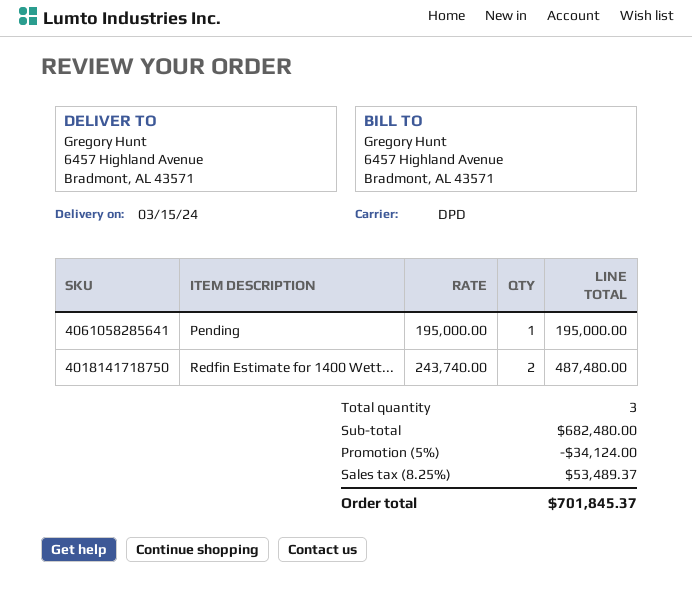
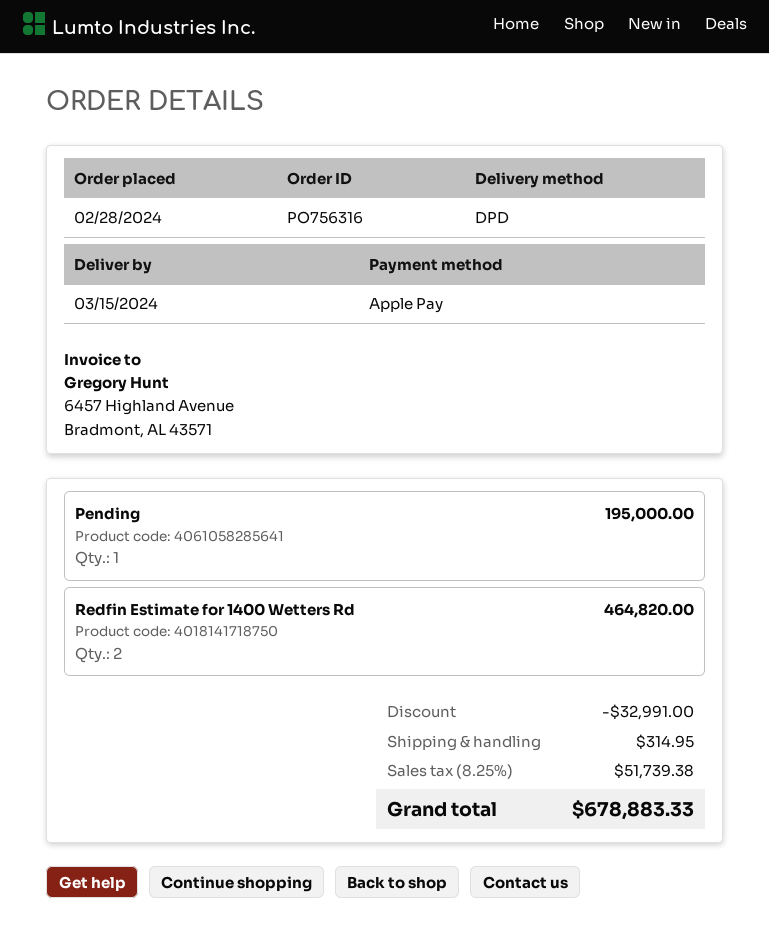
Redfin Estimate for 1400 Wett...: 2 for 487480.00 -> 2 for 464820.00
discount: 34124.00 -> 32991.00
shipping: none -> 314.95
tax: 8.25% = 53489.37 -> 8.25% = 51739.38
total: 701845.37 -> 678883.33

